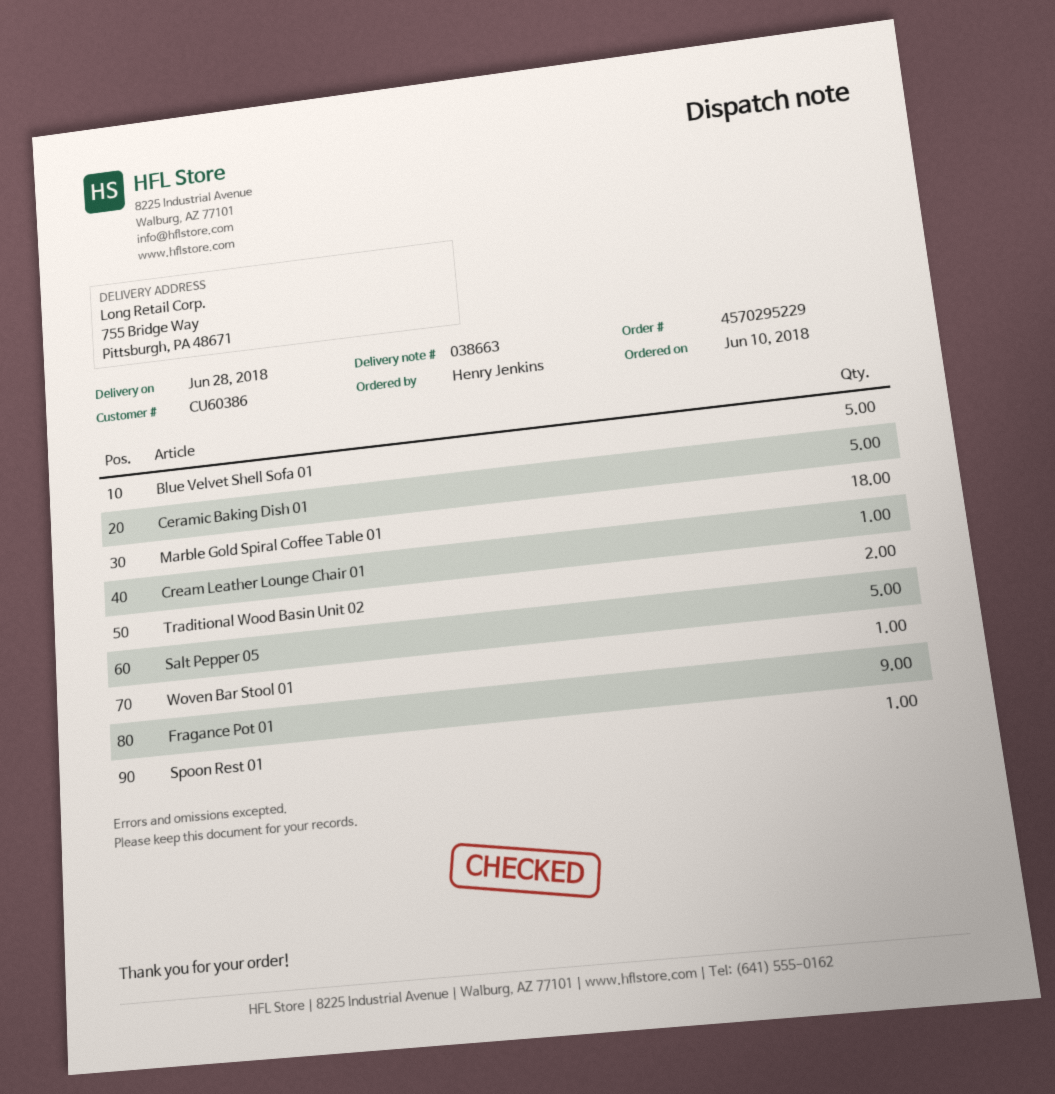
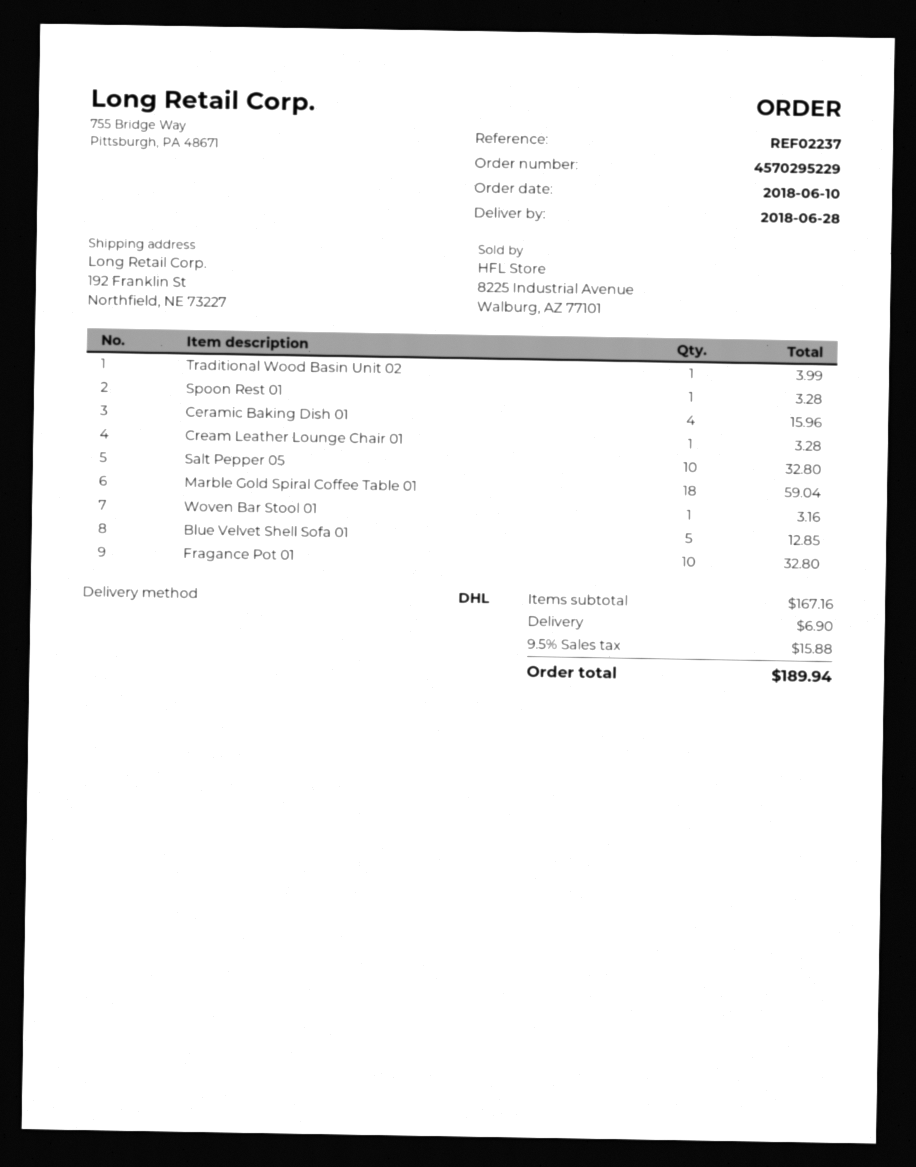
ship to: 755 Bridge Way, Pittsburgh, PA 48671 -> 192 Franklin St, Northfield, NE 73227
Ceramic Baking Dish 01: 5 -> 4
Traditional Wood Basin Unit 02: 2 -> 1
Salt Pepper 05: 5 -> 10
Fragance Pot 01: 9 -> 10

